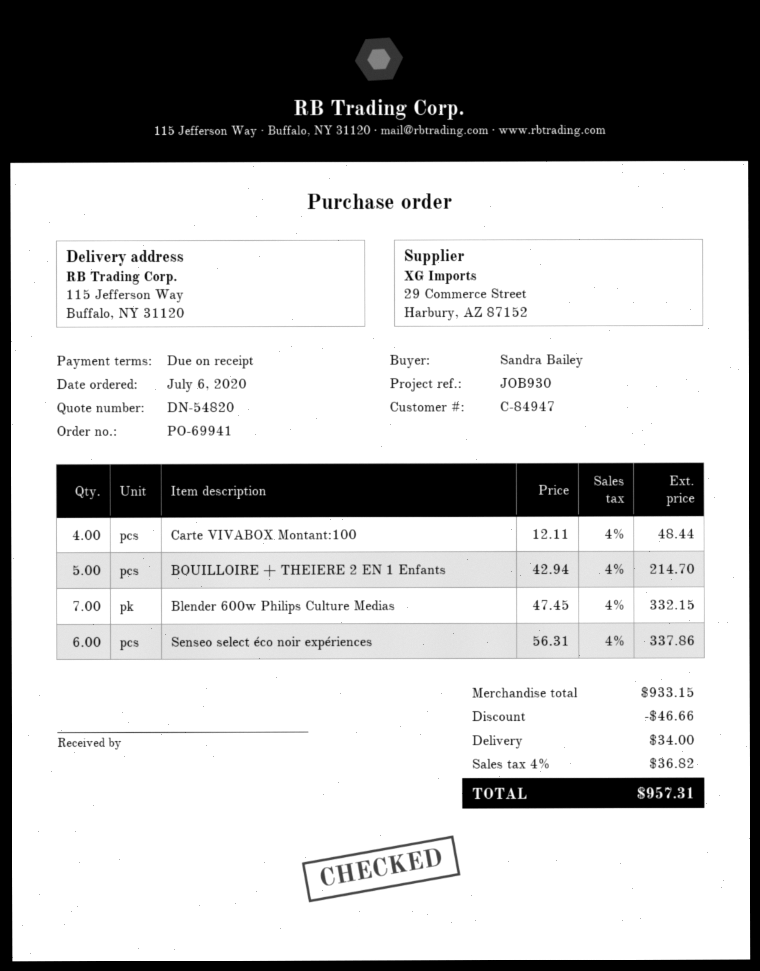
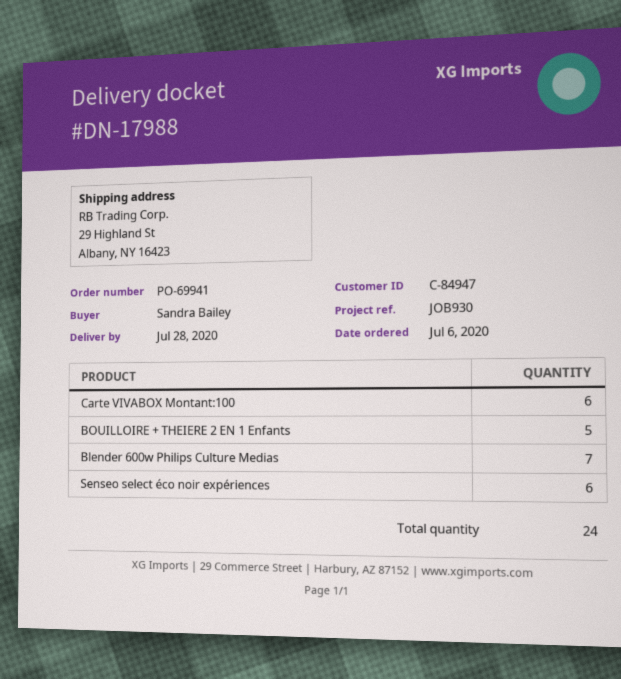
ship to: 115 Jefferson Way, Buffalo, NY 31120 -> 29 Highland St, Albany, NY 16423
Carte VIVABOX Montant:100: 4 -> 6

